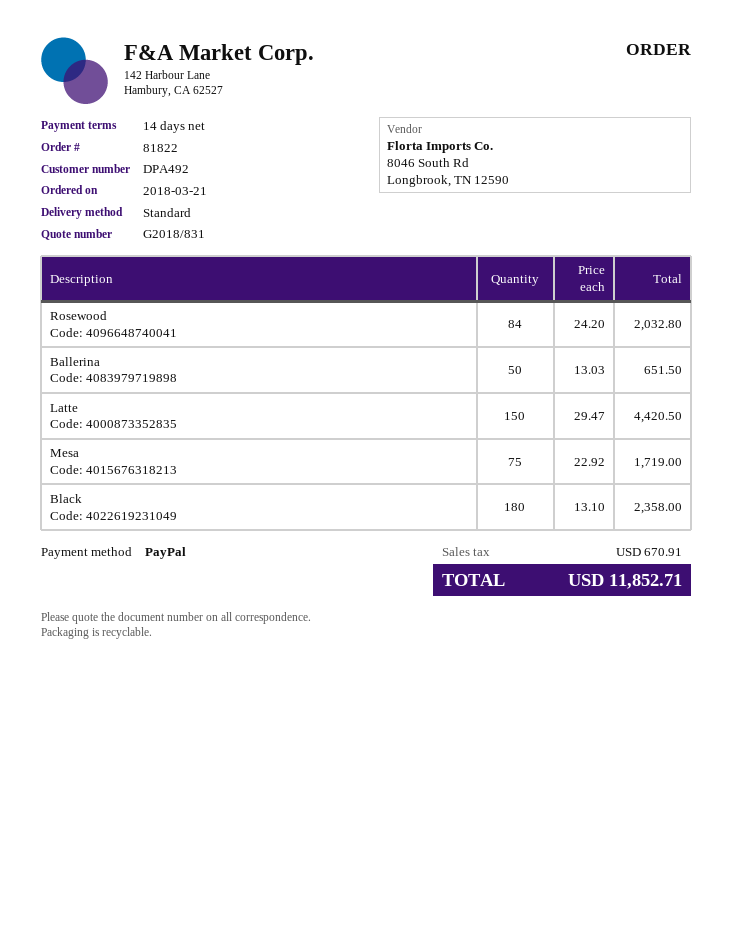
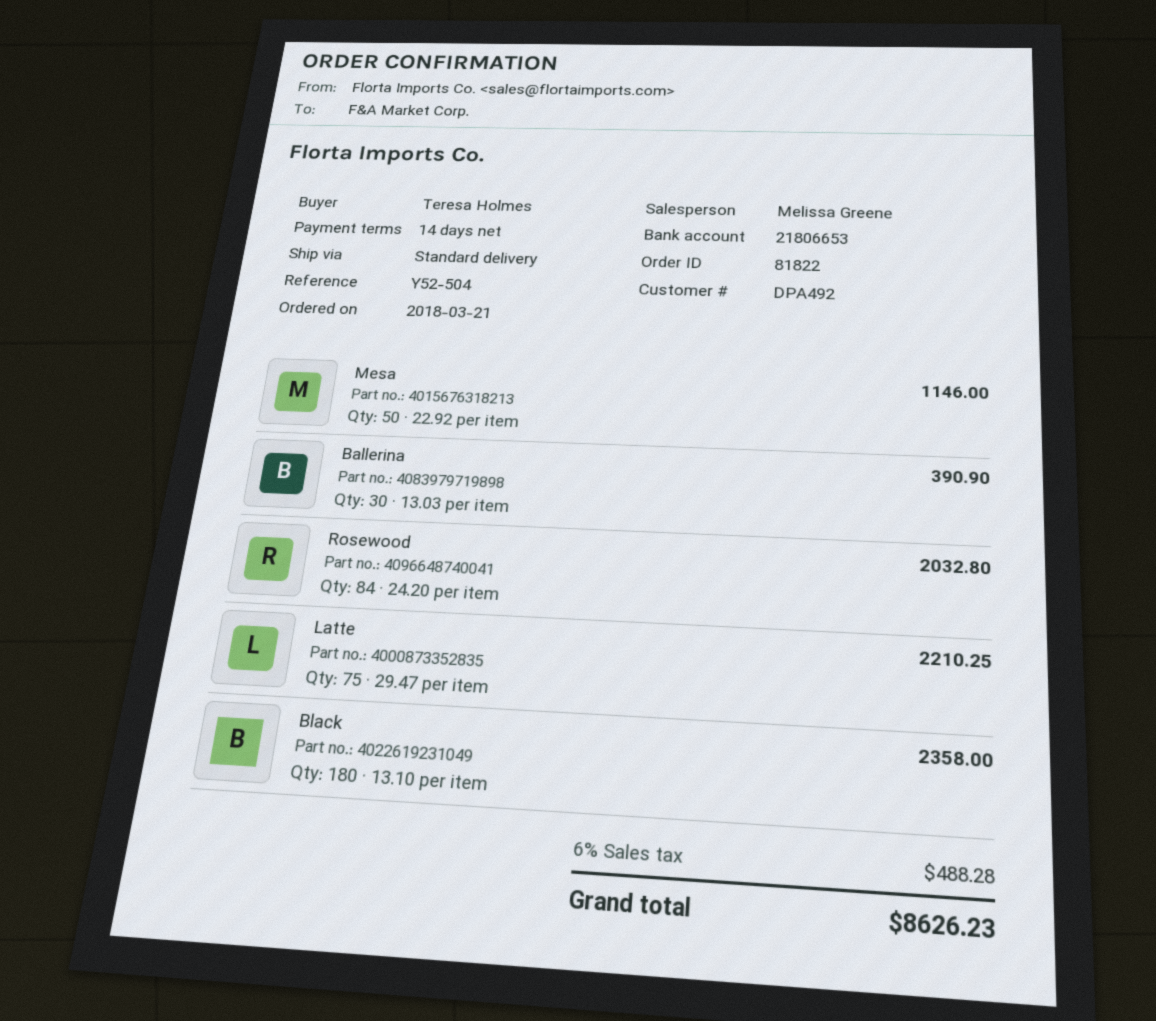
Ballerina: 50 x 13.03 = 651.50 -> 30 x 13.03 = 390.90
Latte: 150 x 29.47 = 4420.50 -> 75 x 29.47 = 2210.25
Mesa: 75 x 22.92 = 1719.00 -> 50 x 22.92 = 1146.00
tax: 670.91 -> 488.28
total: 11852.71 -> 8626.23

